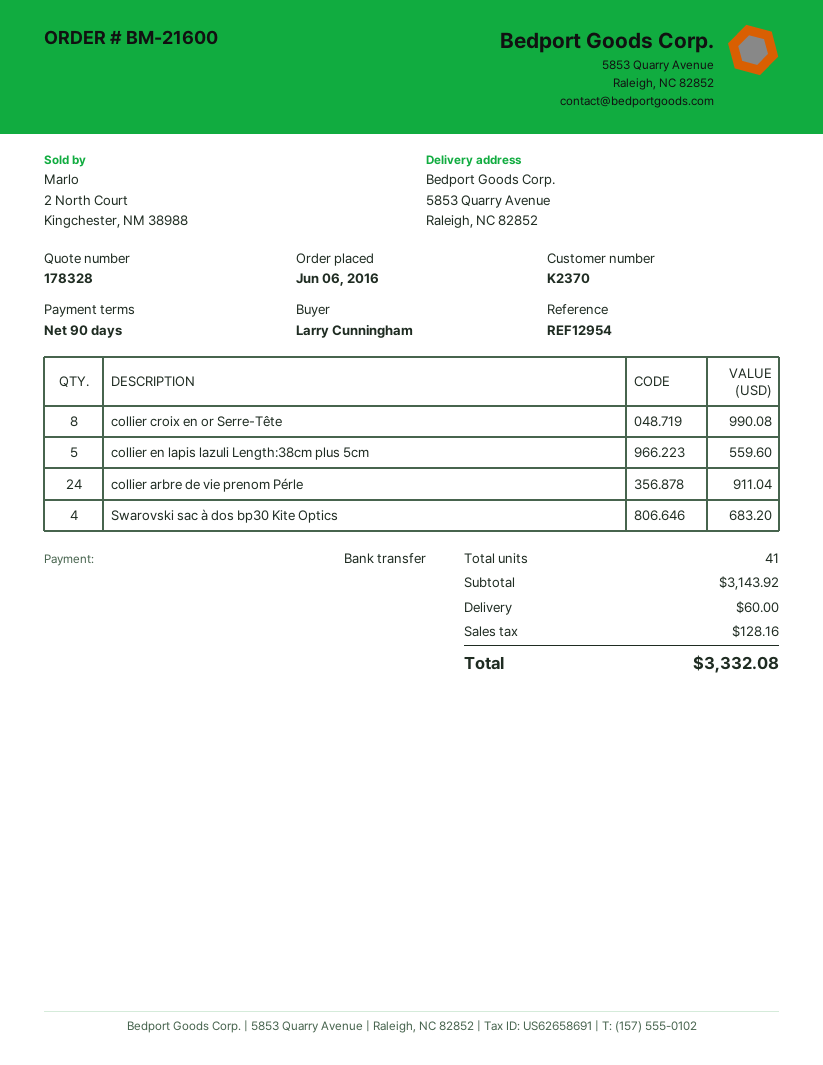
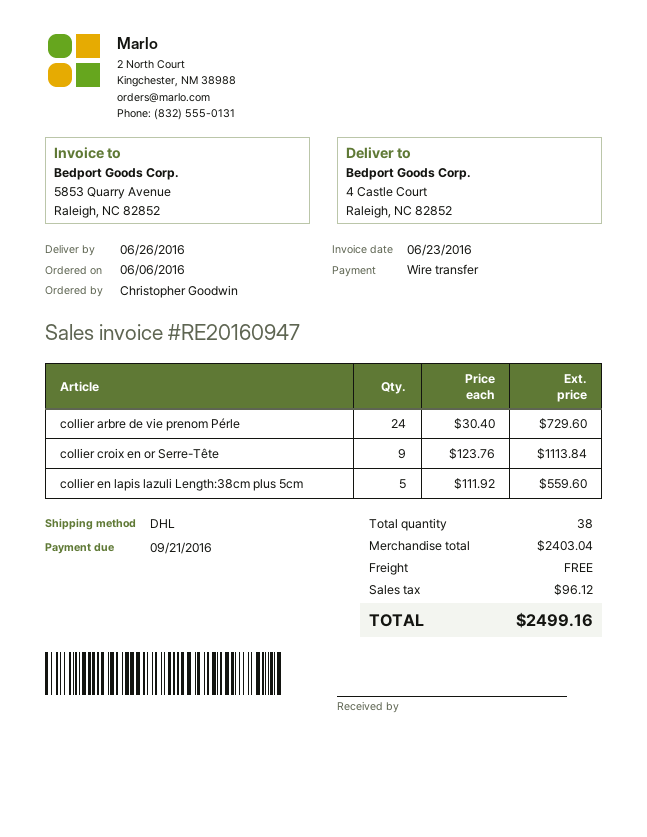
ordered by: Larry Cunningham -> Christopher Goodwin
ship to: 5853 Quarry Avenue, Raleigh, NC 82852 -> 4 Castle Court, Raleigh, NC 82852
collier croix en or Serre-Tête: 8 for 990.08 -> 9 for 1113.84
collier arbre de vie prenom Pérle: 24 for 911.04 -> 24 for 729.60
Swarovski sac à dos bp30 Kite Optics: 4 for 683.20 -> none
total quantity: 41 -> 38
subtotal: 3143.92 -> 2403.04
shipping: 60.00 -> 0.00
tax: 128.16 -> 96.12
total: 3332.08 -> 2499.16

